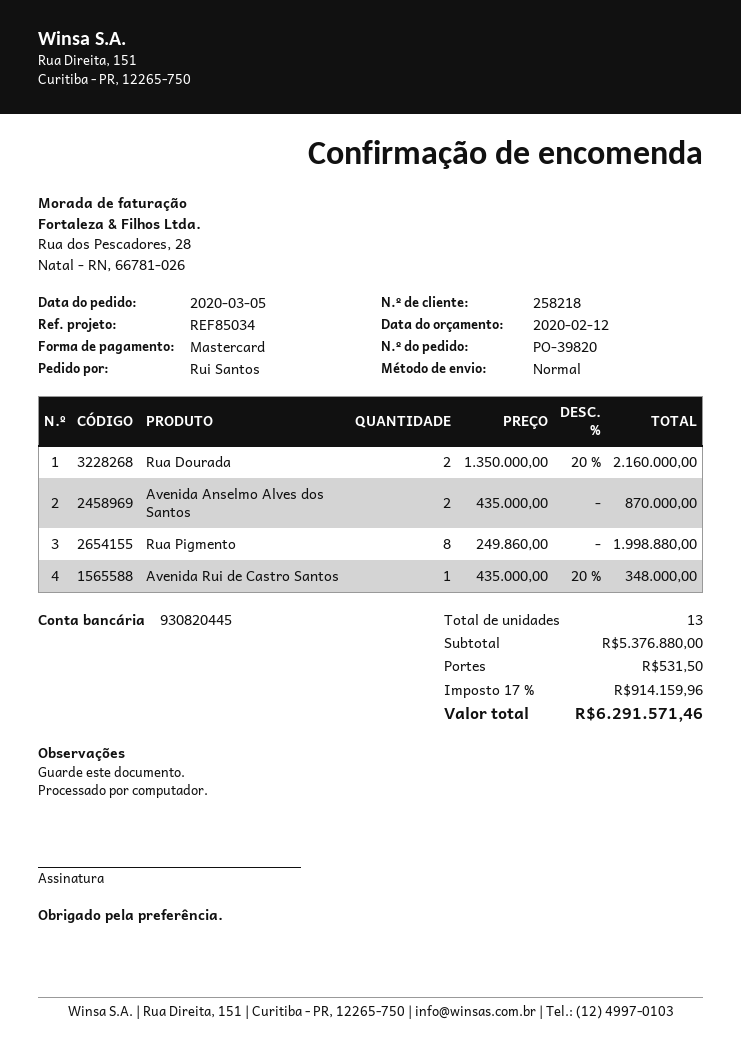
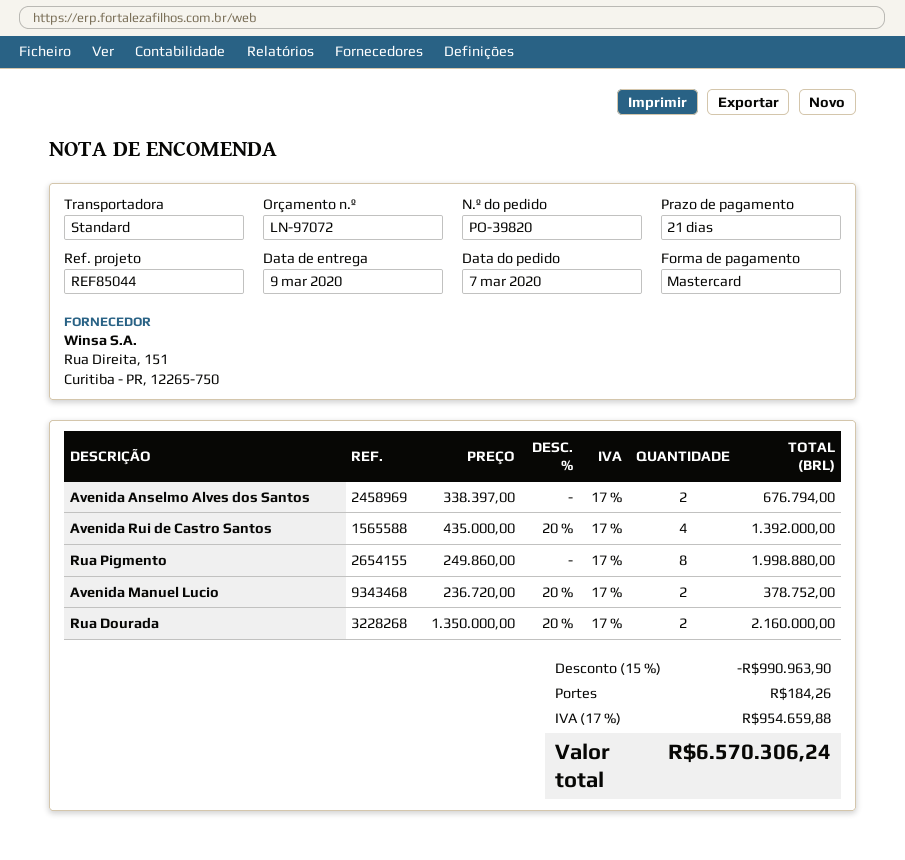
order date: 2020-03-05 -> 2020-03-07
reference: REF85034 -> REF85044
Avenida Anselmo Alves dos Santos: 2 x 435000.00 = 870000.00 -> 2 x 338397.00 = 676794.00
Avenida Rui de Castro Santos: 1 x 435000.00 - 20% = 348000.00 -> 4 x 435000.00 - 20% = 1392000.00
Avenida Manuel Lucio: none -> 2 x 236720.00 - 20% = 378752.00
discount: none -> 15% = 990963.90
shipping: 531.50 -> 184.26
tax: 17% = 914159.96 -> 17% = 954659.88
total: 6291571.46 -> 6570306.24

